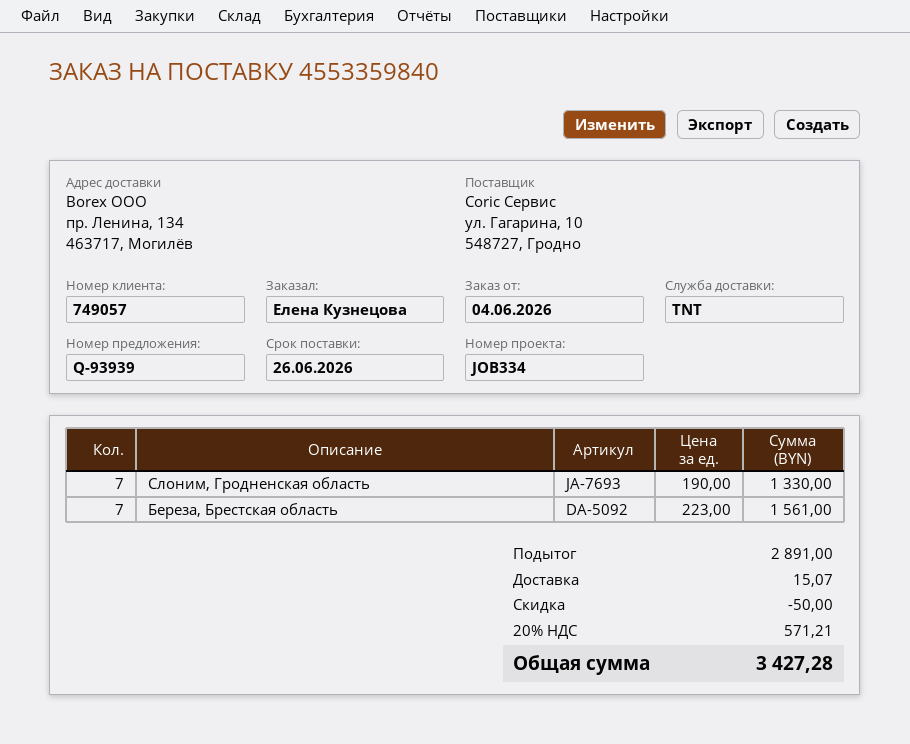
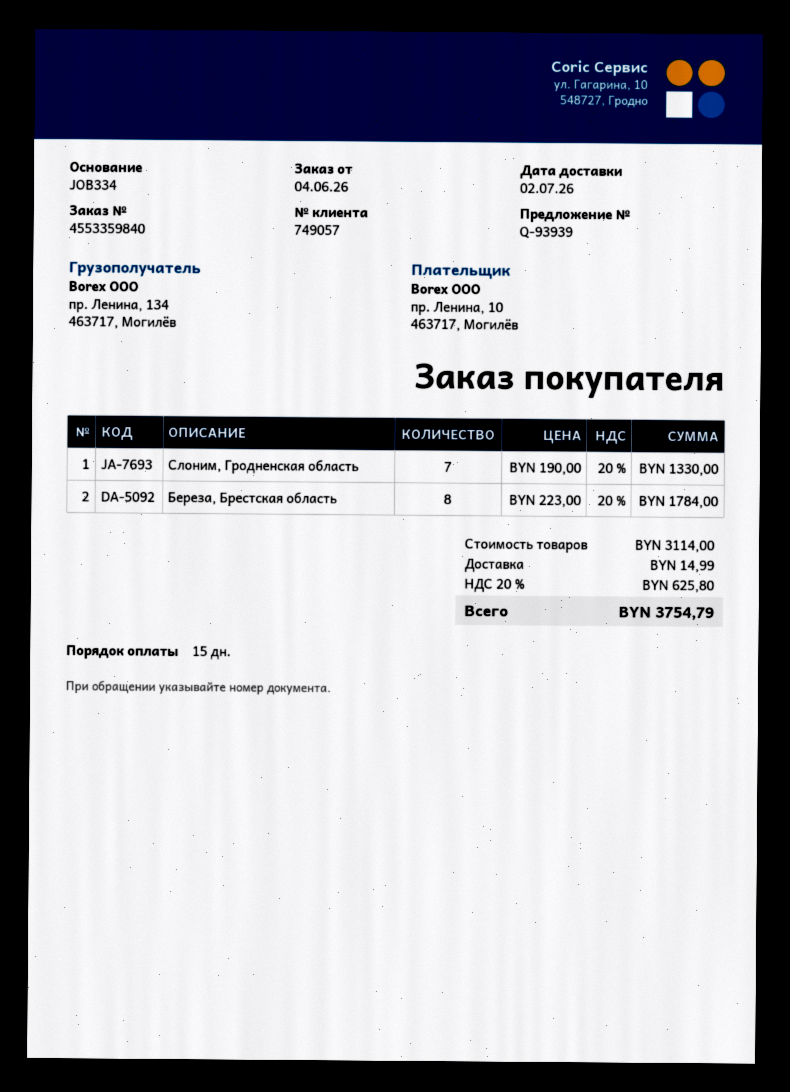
delivery date: 2026-06-26 -> 2026-07-02
Береза, Брестская область: 7 x 223.00 = 1561.00 -> 8 x 223.00 = 1784.00
subtotal: 2891.00 -> 3114.00
discount: 50.00 -> none
shipping: 15.07 -> 14.99
tax: 20% = 571.21 -> 20% = 625.80
total: 3427.28 -> 3754.79

